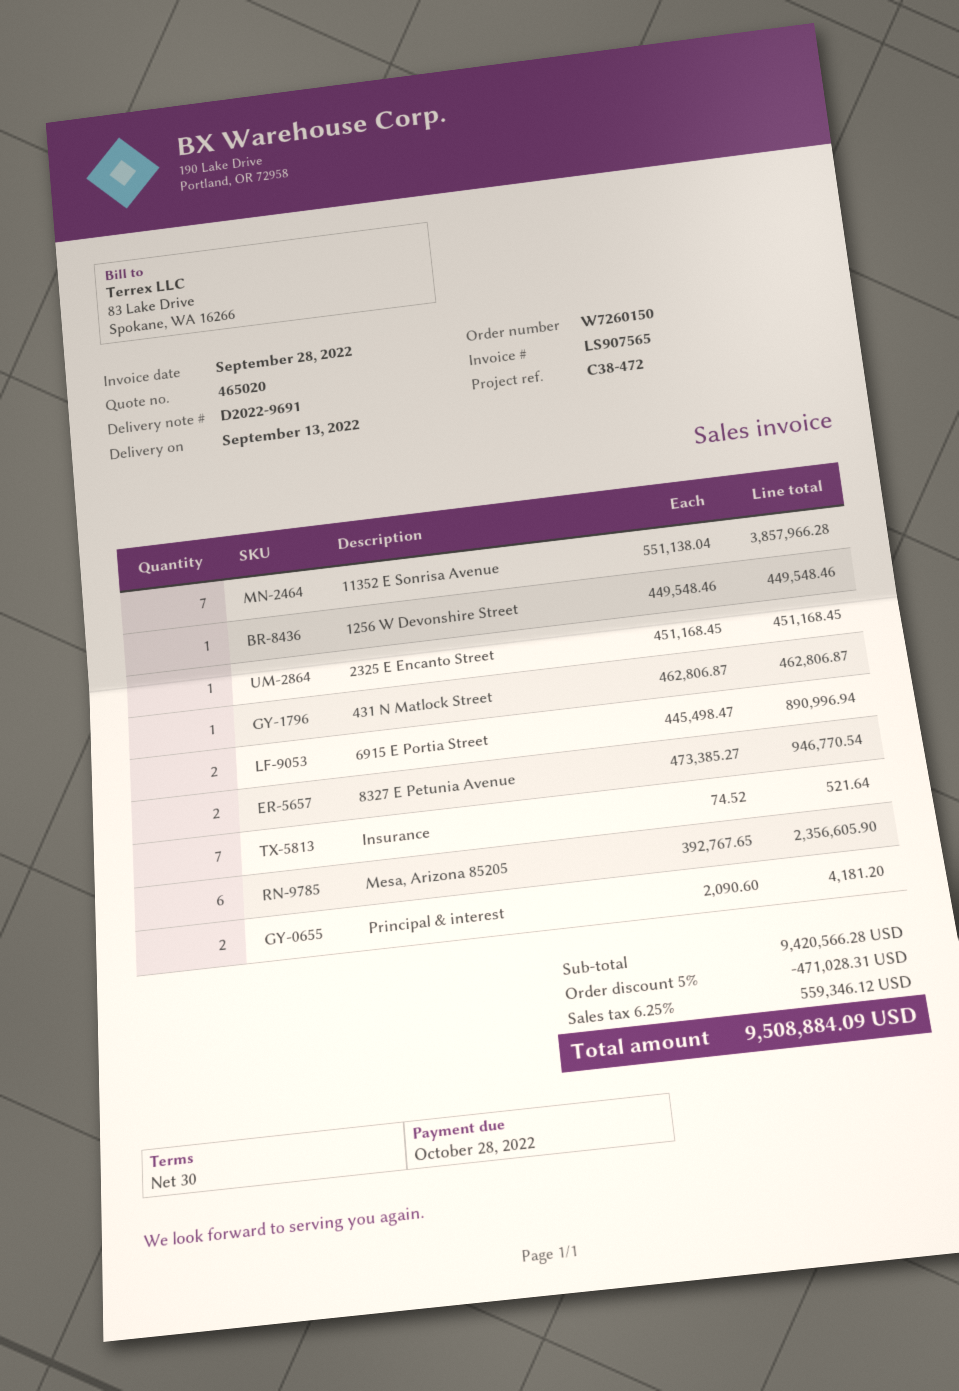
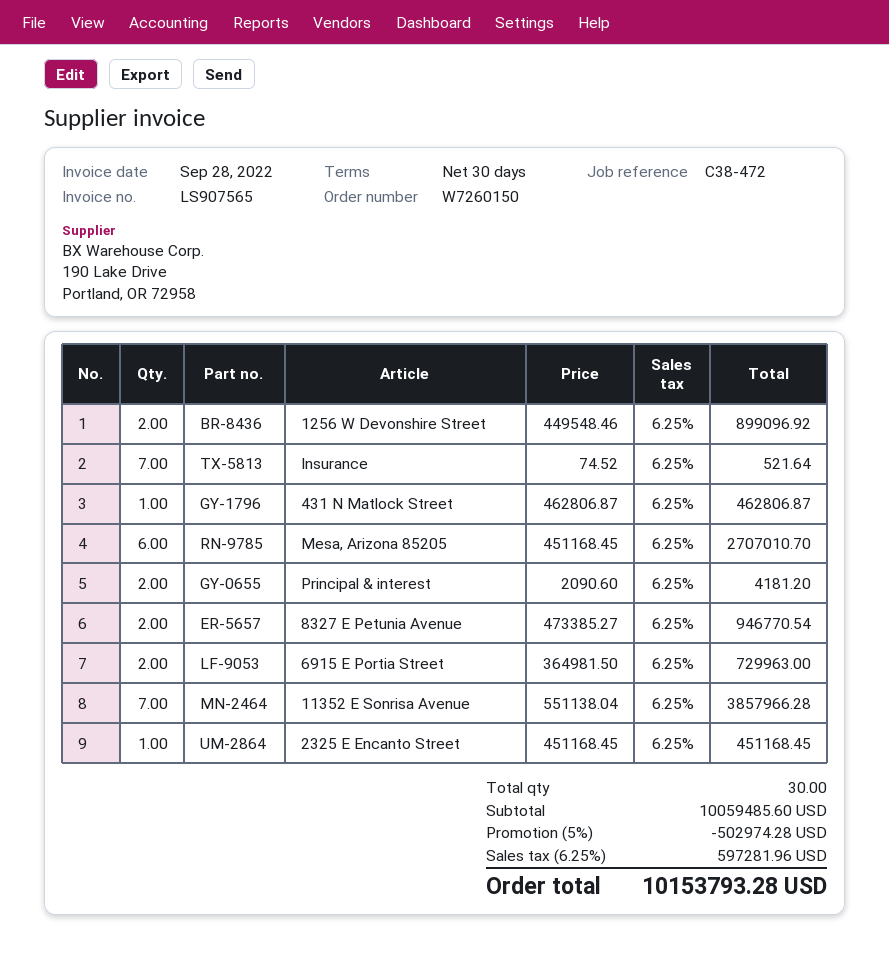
1256 W Devonshire Street: 1 x 449548.46 = 449548.46 -> 2 x 449548.46 = 899096.92
6915 E Portia Street: 2 x 445498.47 = 890996.94 -> 2 x 364981.50 = 729963.00
Mesa, Arizona 85205: 6 x 392767.65 = 2356605.90 -> 6 x 451168.45 = 2707010.70
subtotal: 9420566.28 -> 10059485.60
discount: 5% = 471028.31 -> 5% = 502974.28
tax: 6.25% = 559346.12 -> 6.25% = 597281.96
total: 9508884.09 -> 10153793.28

